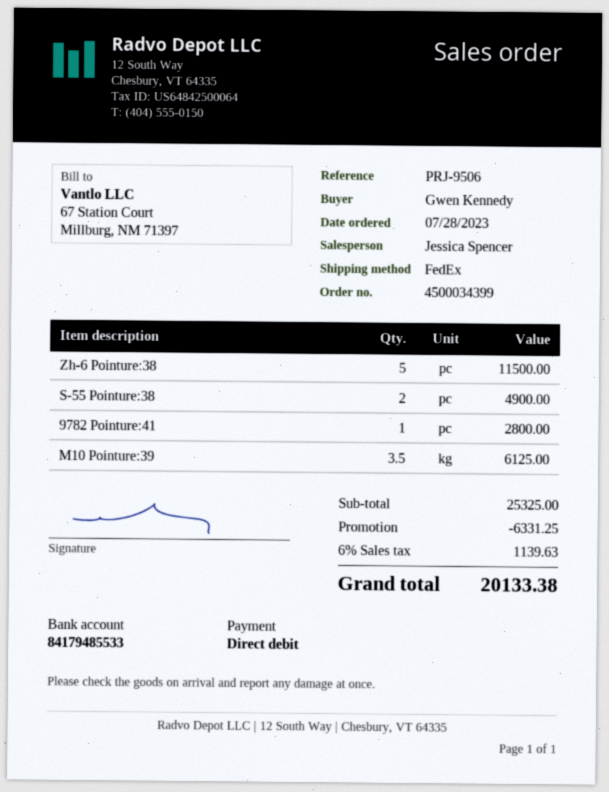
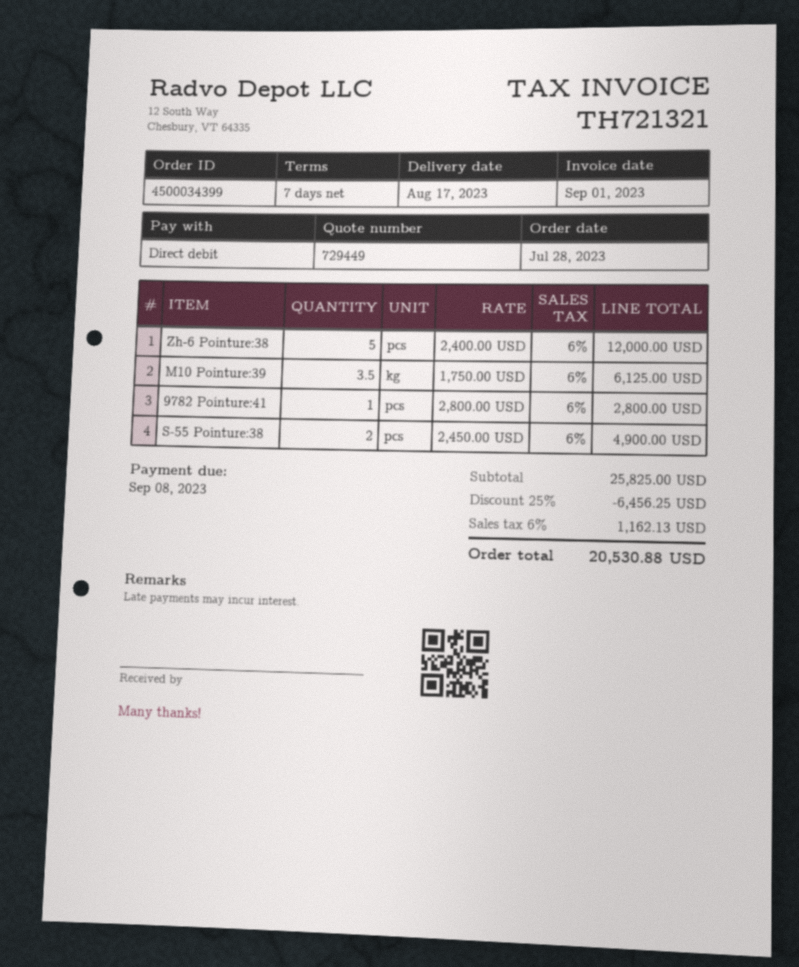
Zh-6 Pointure:38: 5 for 11500.00 -> 5 for 12000.00
subtotal: 25325.00 -> 25825.00
discount: 6331.25 -> 6456.25
tax: 6% = 1139.63 -> 6% = 1162.13
total: 20133.38 -> 20530.88

